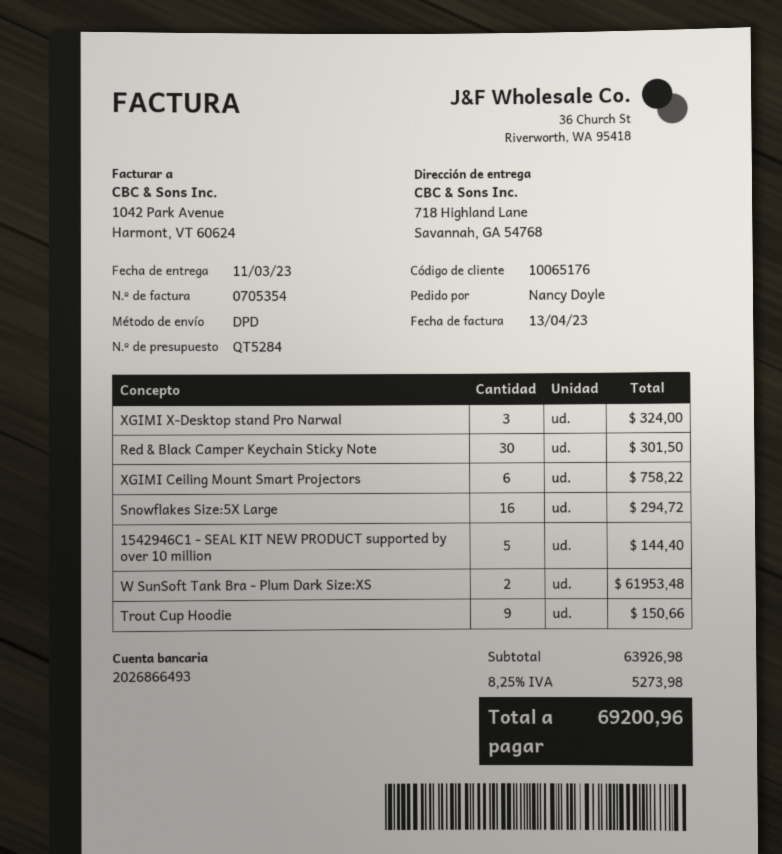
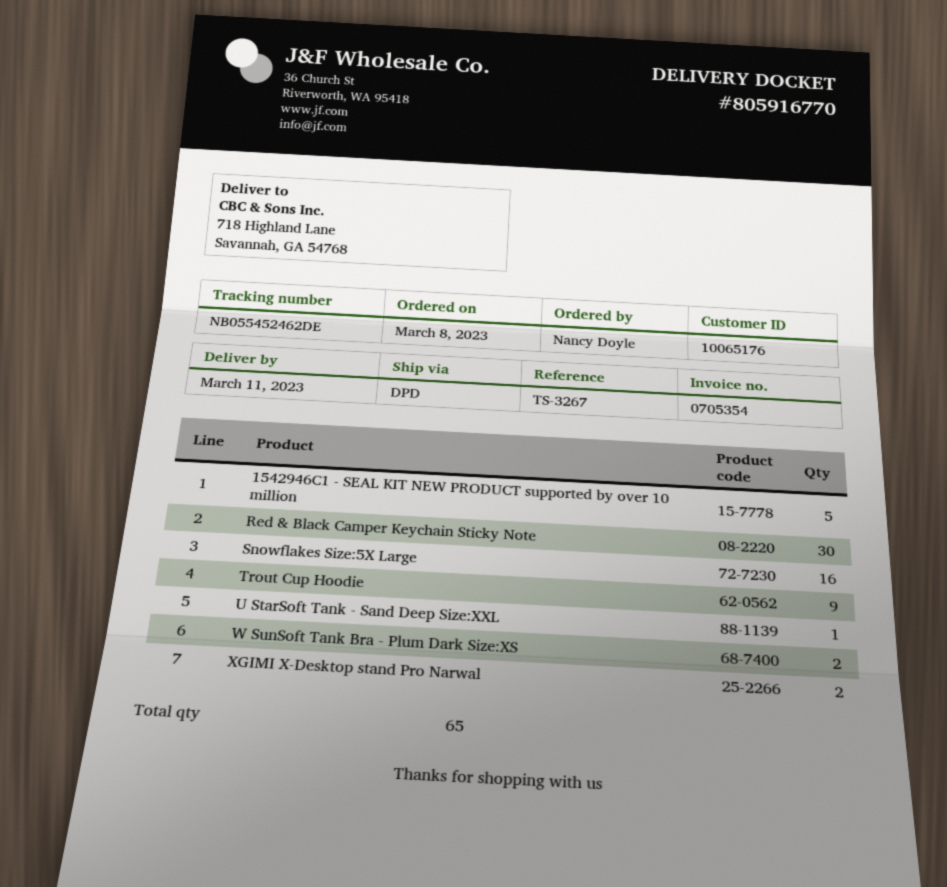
XGIMI X-Desktop stand Pro Narwal: 3 -> 2
XGIMI Ceiling Mount Smart Projectors: 6 -> none
U StarSoft Tank - Sand Deep Size:XXL: none -> 1

